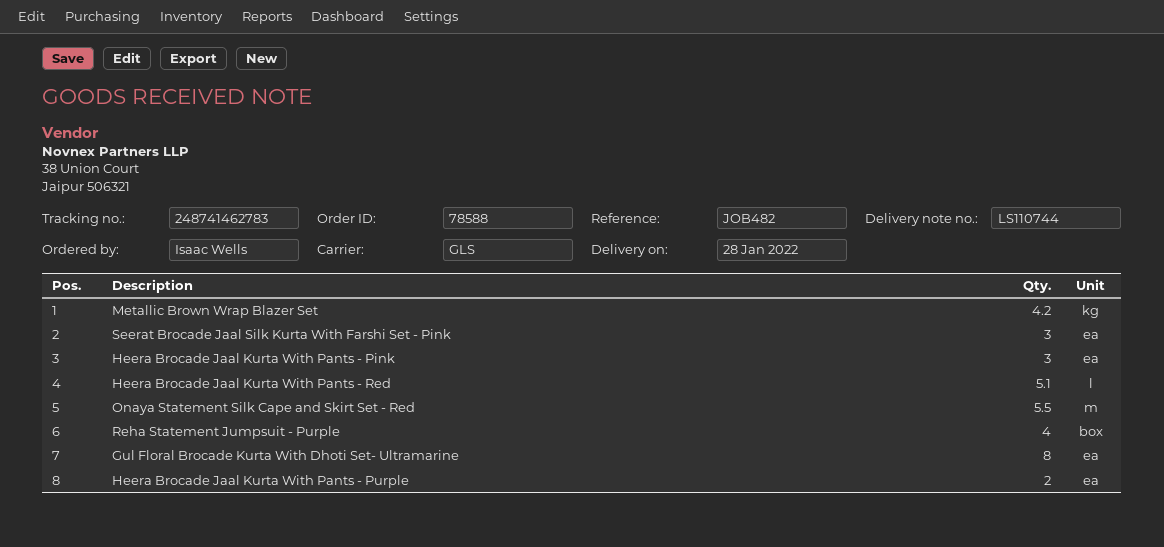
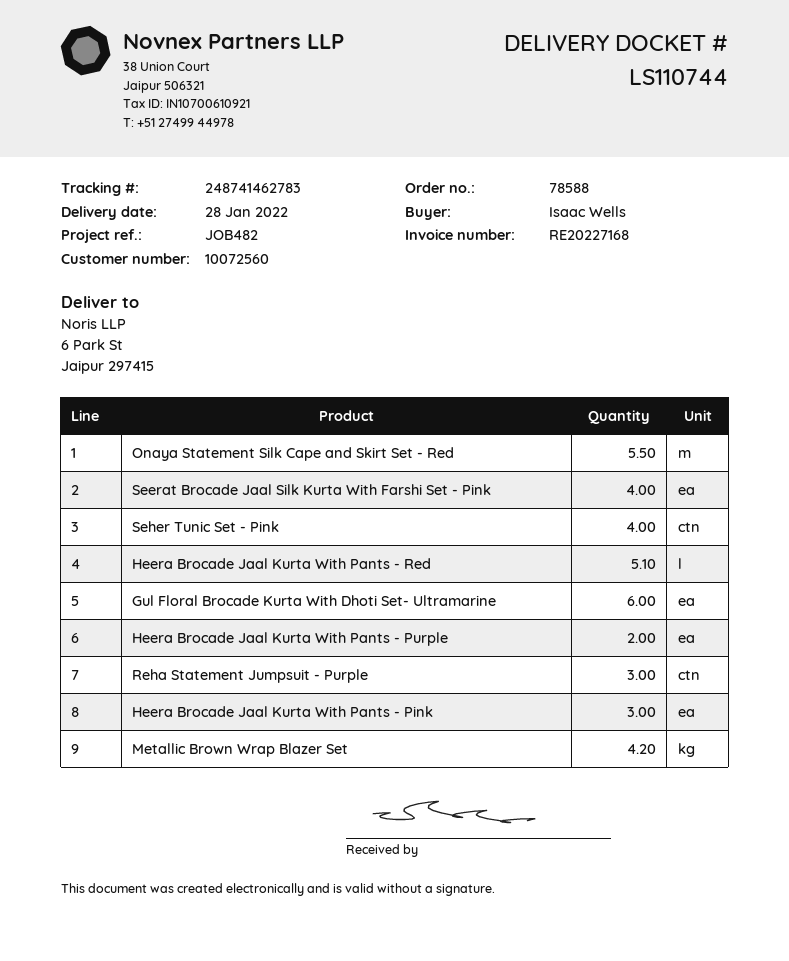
Seerat Brocade Jaal Silk Kurta With Farshi Set - Pink: 3 -> 4
Reha Statement Jumpsuit - Purple: 4 -> 3
Gul Floral Brocade Kurta With Dhoti Set- Ultramarine: 8 -> 6
Seher Tunic Set - Pink: none -> 4

